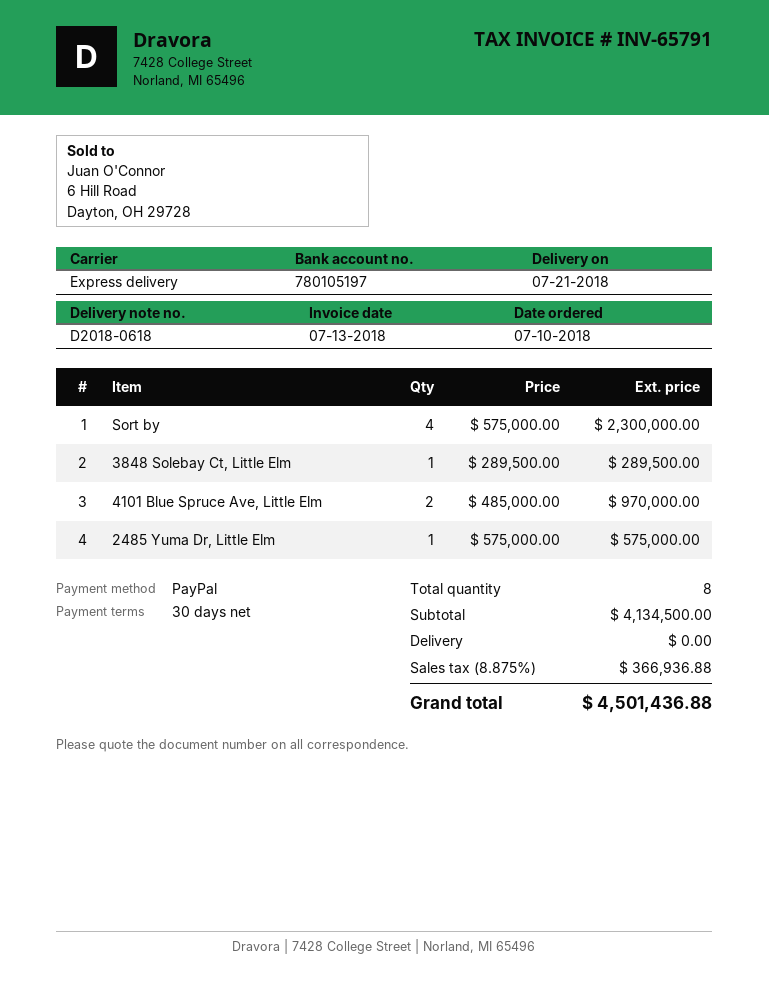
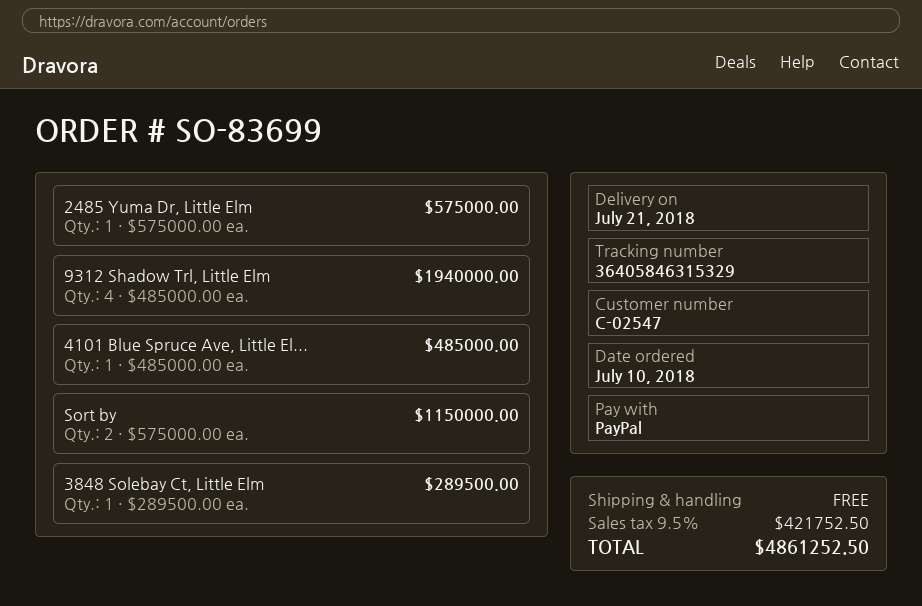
Sort by: 4 x 575000.00 = 2300000.00 -> 2 x 575000.00 = 1150000.00
4101 Blue Spruce Ave, Little Elm: 2 x 485000.00 = 970000.00 -> 1 x 485000.00 = 485000.00
9312 Shadow Trl, Little Elm: none -> 4 x 485000.00 = 1940000.00
tax: 8.875% = 366936.88 -> 9.5% = 421752.50
total: 4501436.88 -> 4861252.50

